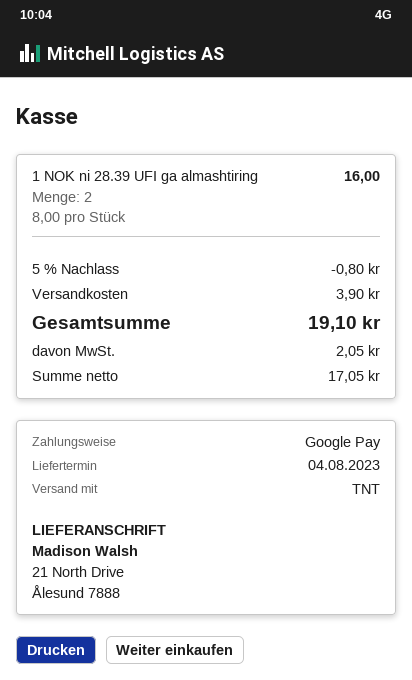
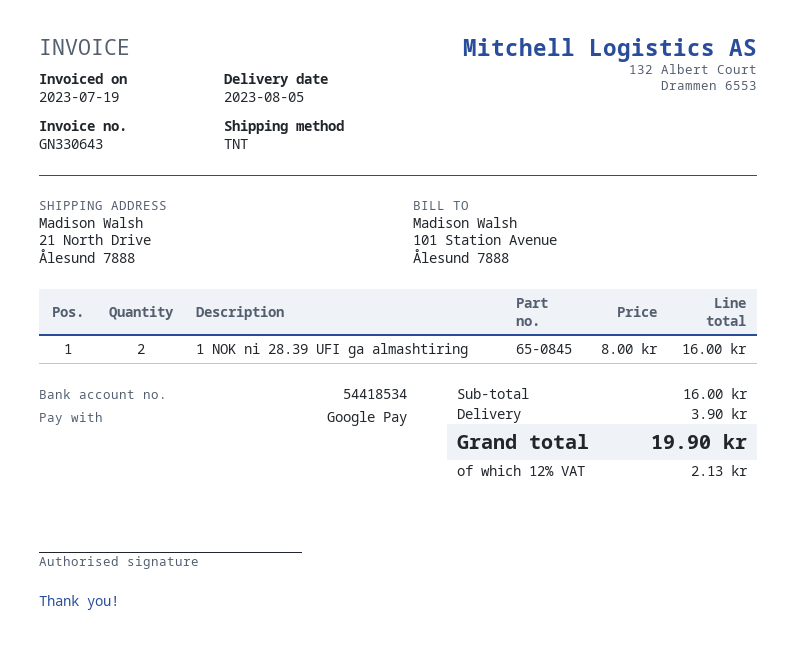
delivery date: 2023-08-04 -> 2023-08-05
discount: 5% = 0.80 -> none
tax: 2.05 -> 2.13
total: 19.10 -> 19.90

